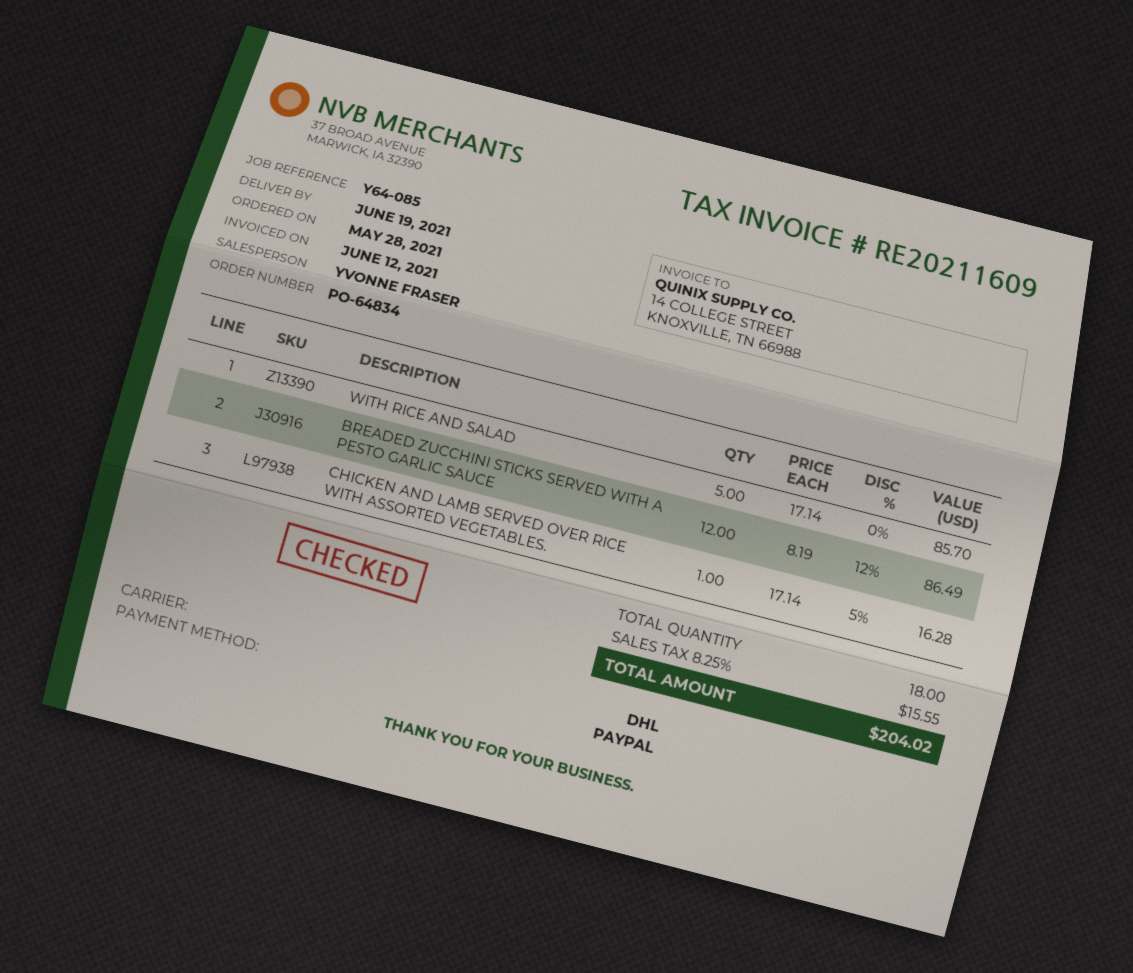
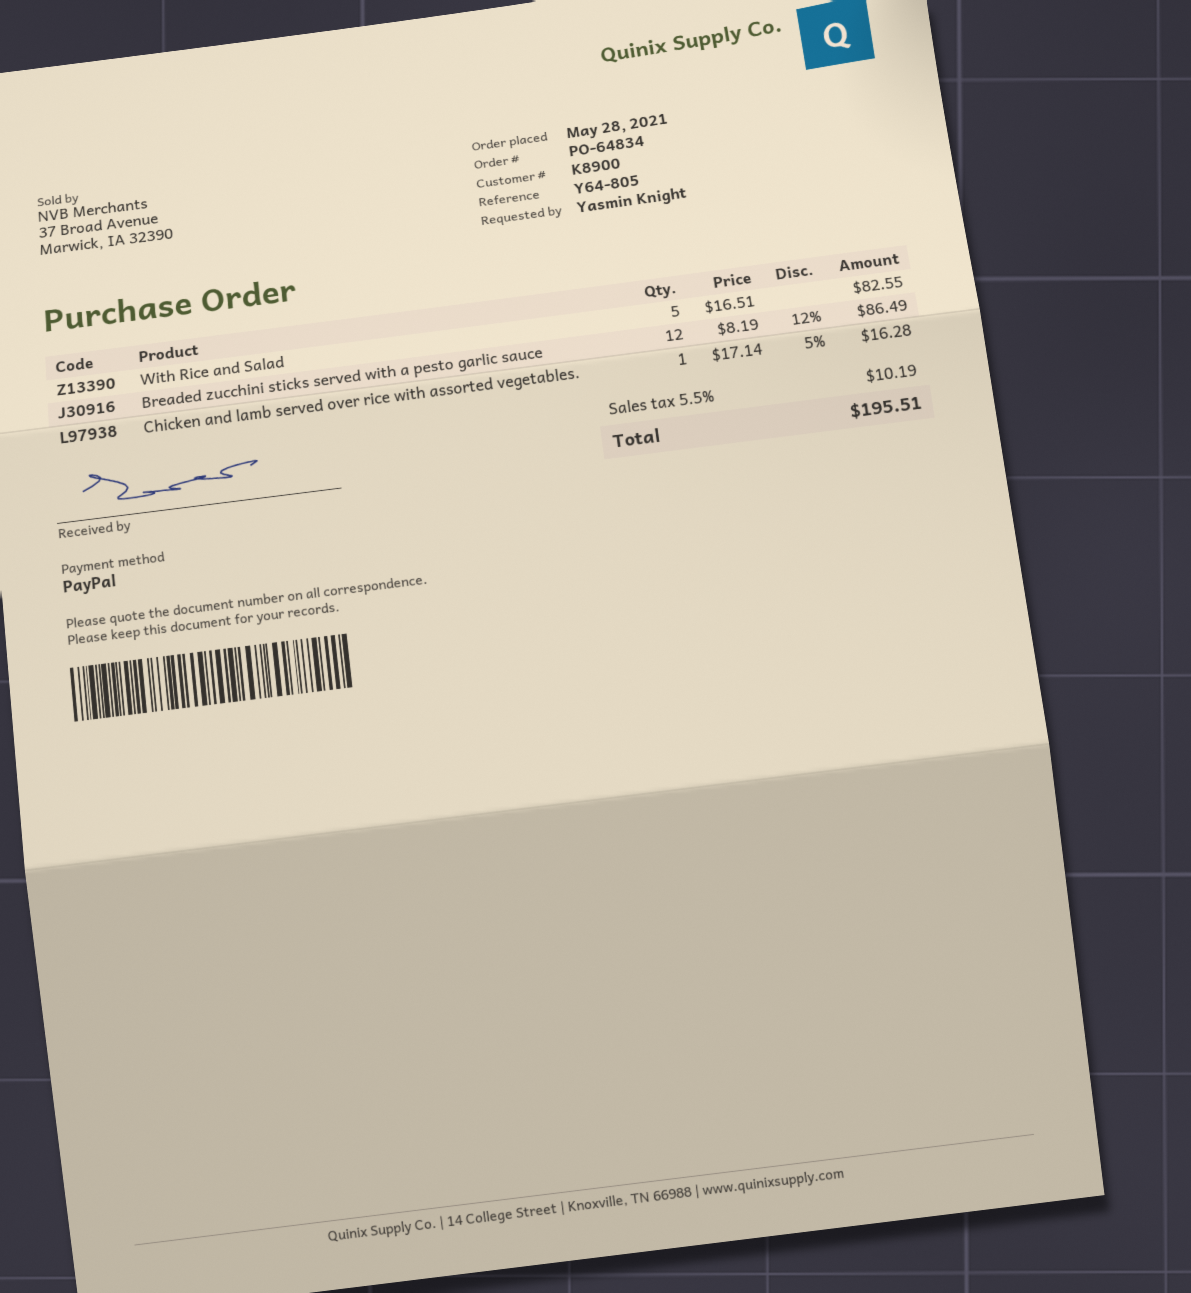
reference: Y64-085 -> Y64-805
WITH RICE AND SALAD: 5 x 17.14 = 85.70 -> 5 x 16.51 = 82.55
tax: 8.25% = 15.55 -> 5.5% = 10.19
total: 204.02 -> 195.51

